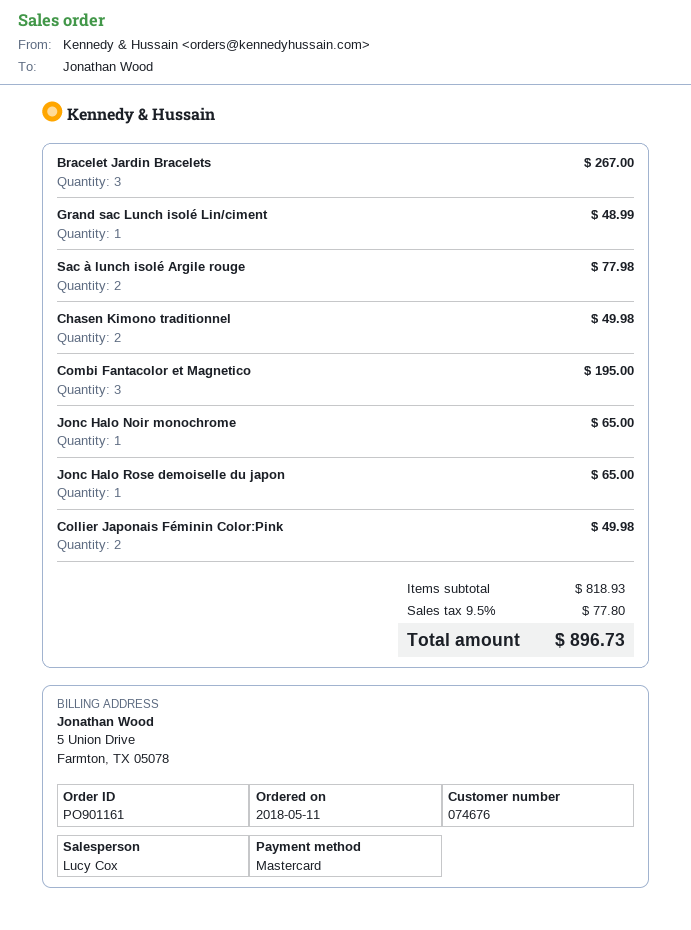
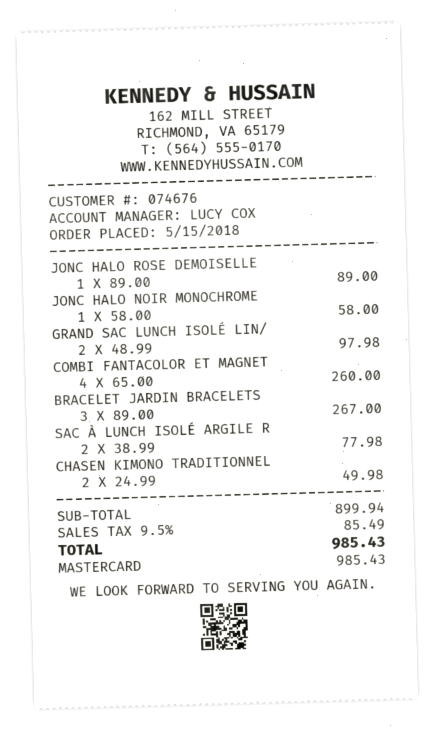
order date: 2018-05-11 -> 2018-05-15
Grand sac Lunch isolé Lin/ciment: 1 for 48.99 -> 2 for 97.98
Combi Fantacolor et Magnetico: 3 for 195.00 -> 4 for 260.00
Jonc Halo Noir monochrome: 1 for 65.00 -> 1 for 58.00
Jonc Halo Rose demoiselle du japon: 1 for 65.00 -> 1 for 89.00
Collier Japonais Féminin Color:Pink: 2 for 49.98 -> none
subtotal: 818.93 -> 899.94
tax: 9.5% = 77.80 -> 9.5% = 85.49
total: 896.73 -> 985.43

